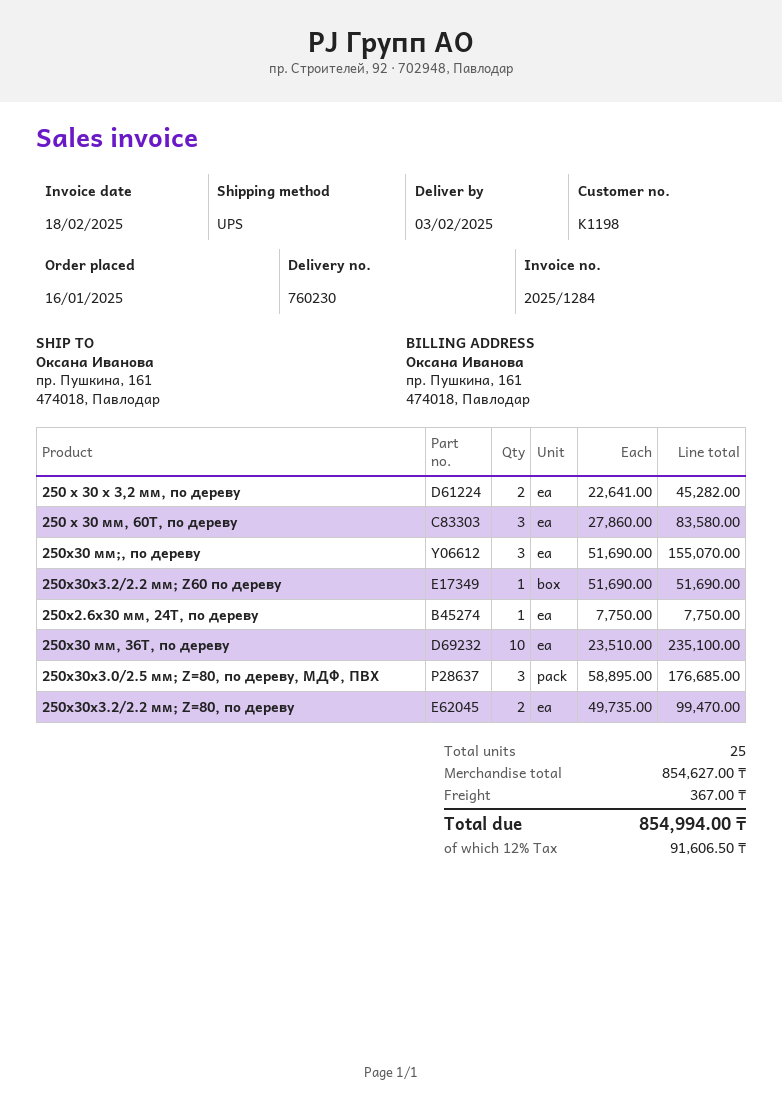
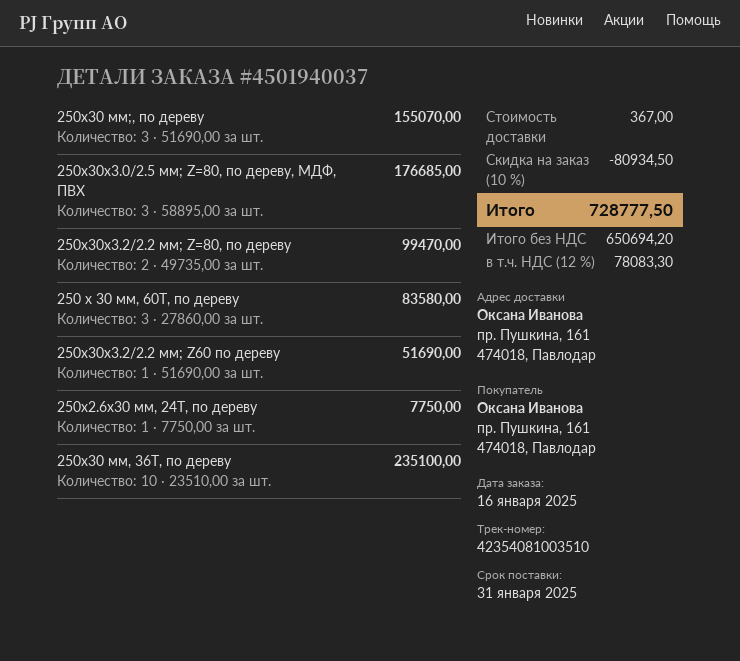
delivery date: 2025-02-03 -> 2025-01-31
250 x 30 x 3,2 мм, по дереву: 2 x 22641.00 = 45282.00 -> none
discount: none -> 10% = 80934.50
tax: 12% = 91606.50 -> 12% = 78083.30
total: 854994.00 -> 728777.50

